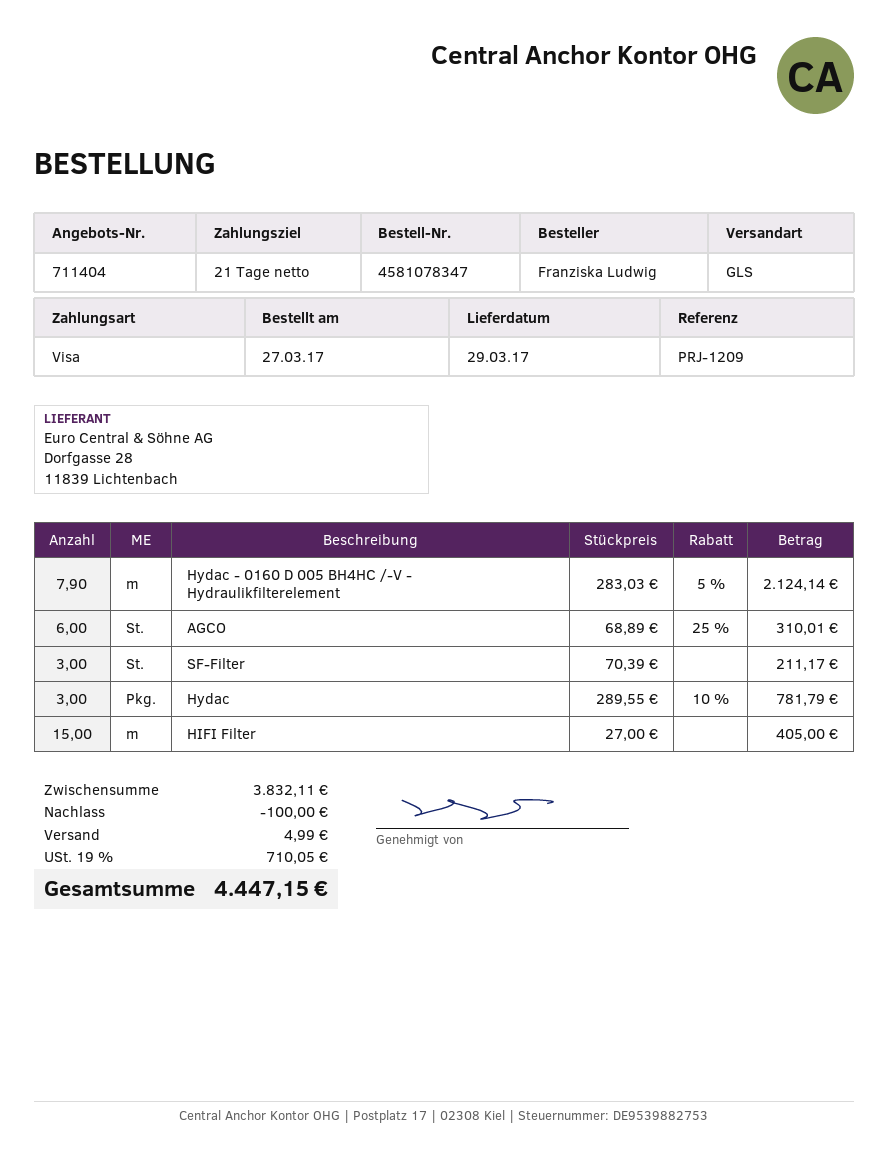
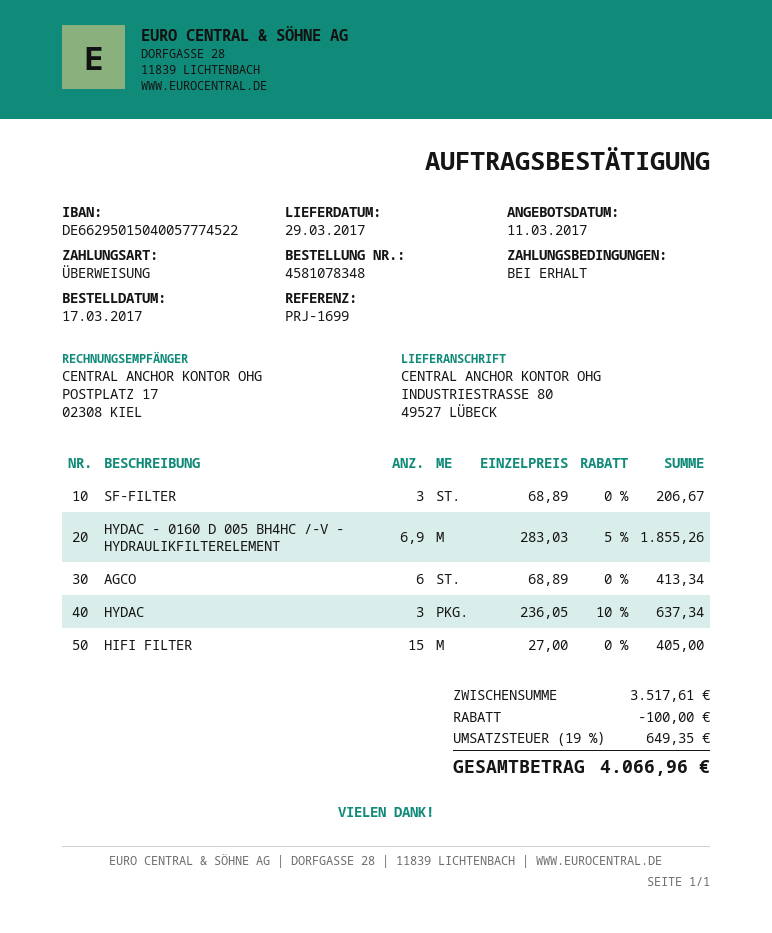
order number: 4581078347 -> 4581078348
order date: 2017-03-27 -> 2017-03-17
payment terms: 21 days -> on receipt
reference: PRJ-1209 -> PRJ-1699
payment method: Visa -> bank transfer
Hydac - 0160 D 005 BH4HC /-V - Hydraulikfilterelement: 7.9 x 283.03 - 5% = 2124.14 -> 6.9 x 283.03 - 5% = 1855.26
AGCO: 6 x 68.89 - 25% = 310.01 -> 6 x 68.89 = 413.34
SF-Filter: 3 x 70.39 = 211.17 -> 3 x 68.89 = 206.67
Hydac: 3 x 289.55 - 10% = 781.79 -> 3 x 236.05 - 10% = 637.34
subtotal: 3832.11 -> 3517.61
shipping: 4.99 -> none
tax: 19% = 710.05 -> 19% = 649.35
total: 4447.15 -> 4066.96

